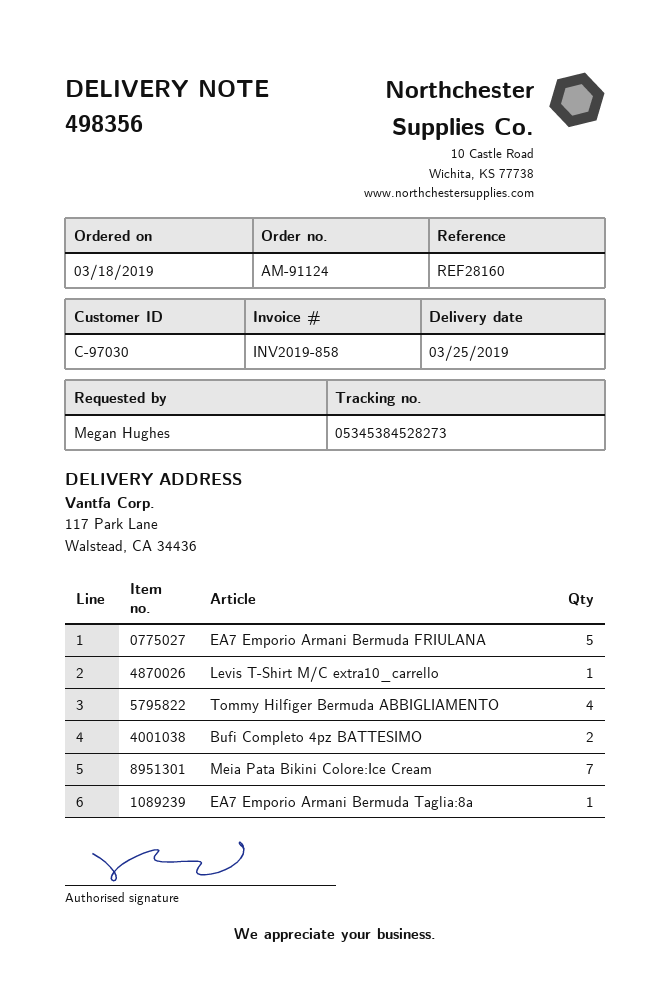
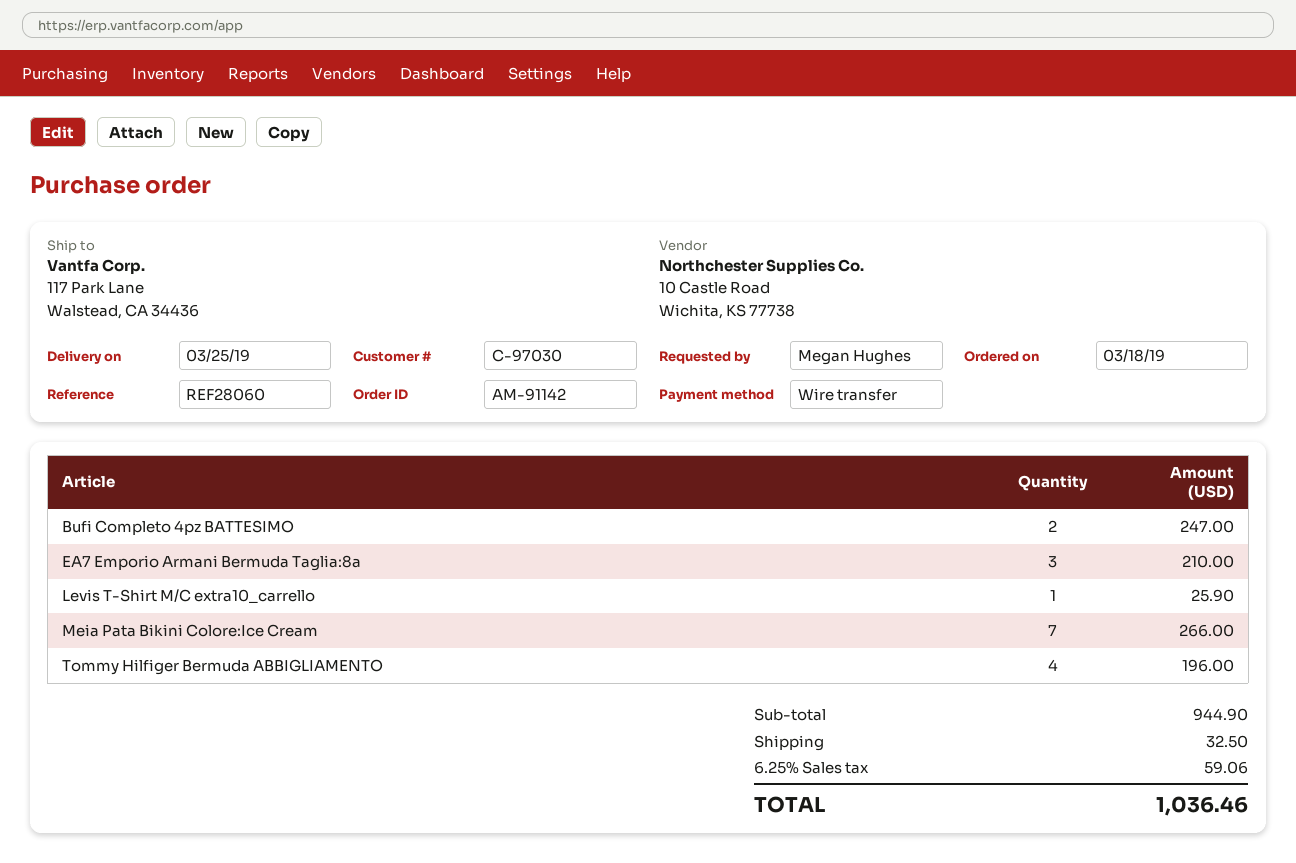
order number: AM-91124 -> AM-91142
reference: REF28160 -> REF28060
EA7 Emporio Armani Bermuda FRIULANA: 5 -> none
EA7 Emporio Armani Bermuda Taglia:8a: 1 -> 3

